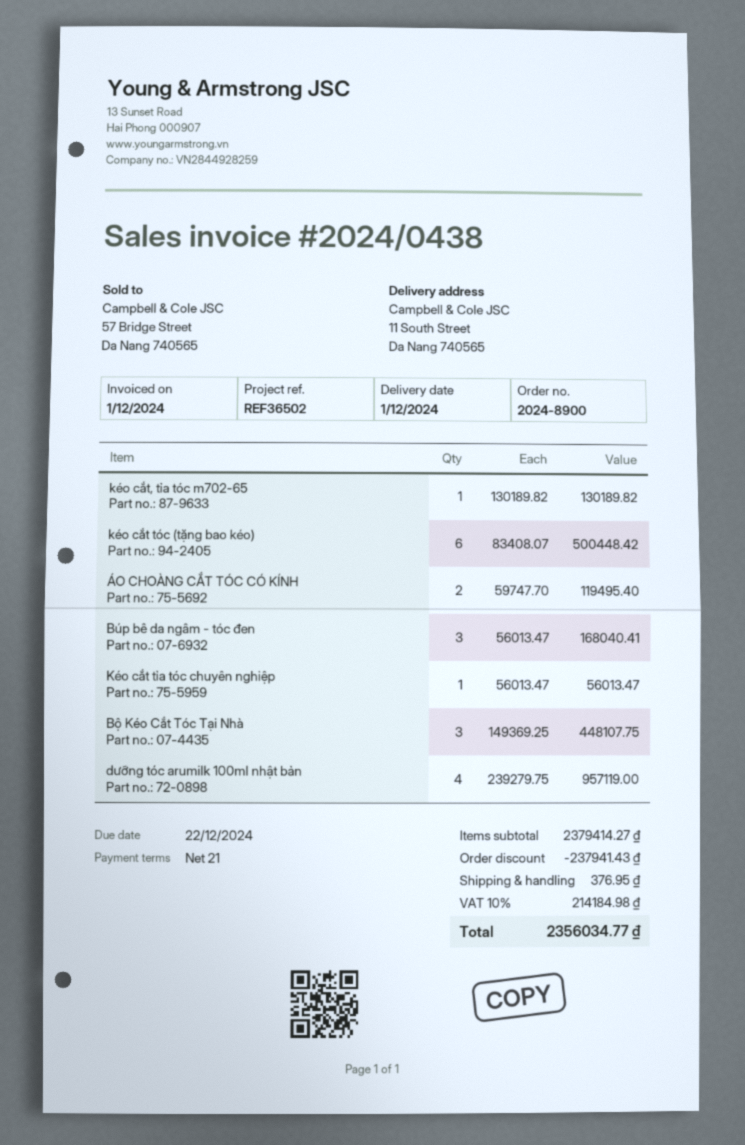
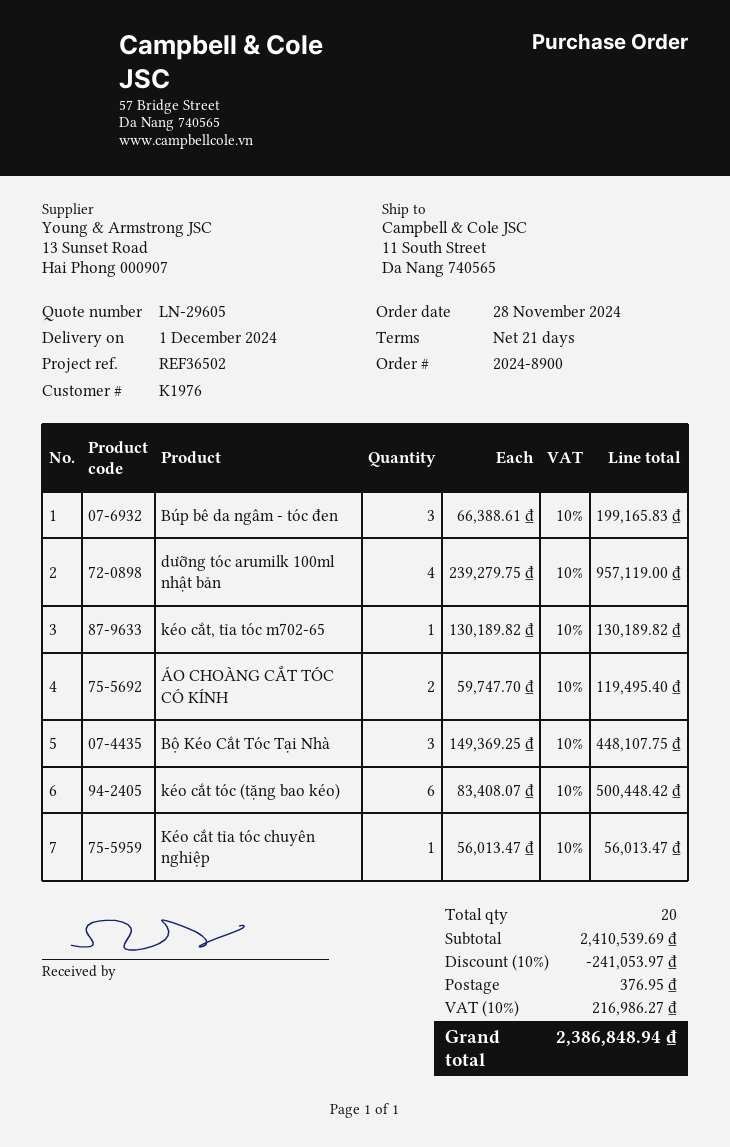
Búp bê da ngâm - tóc đen: 3 x 56013.47 = 168040.41 -> 3 x 66388.61 = 199165.83
subtotal: 2379414.27 -> 2410539.69
discount: 237941.43 -> 241053.97
tax: 10% = 214184.98 -> 10% = 216986.27
total: 2356034.77 -> 2386848.94

